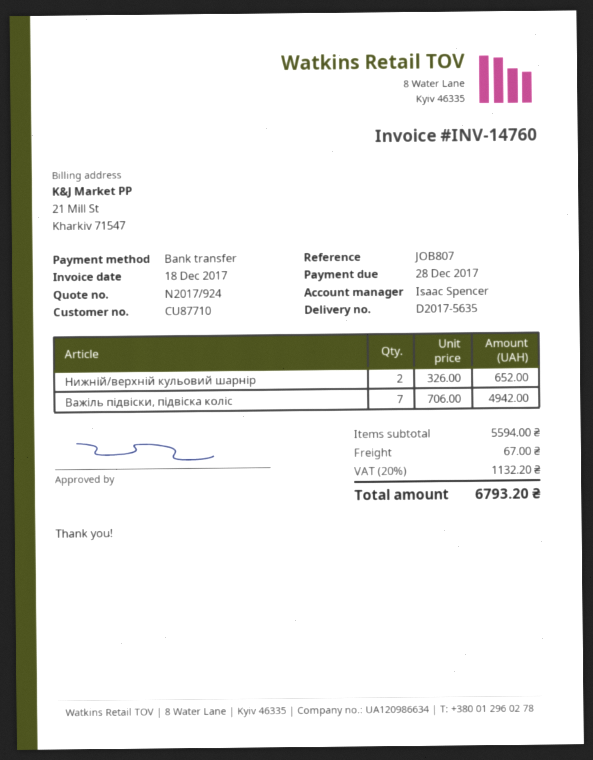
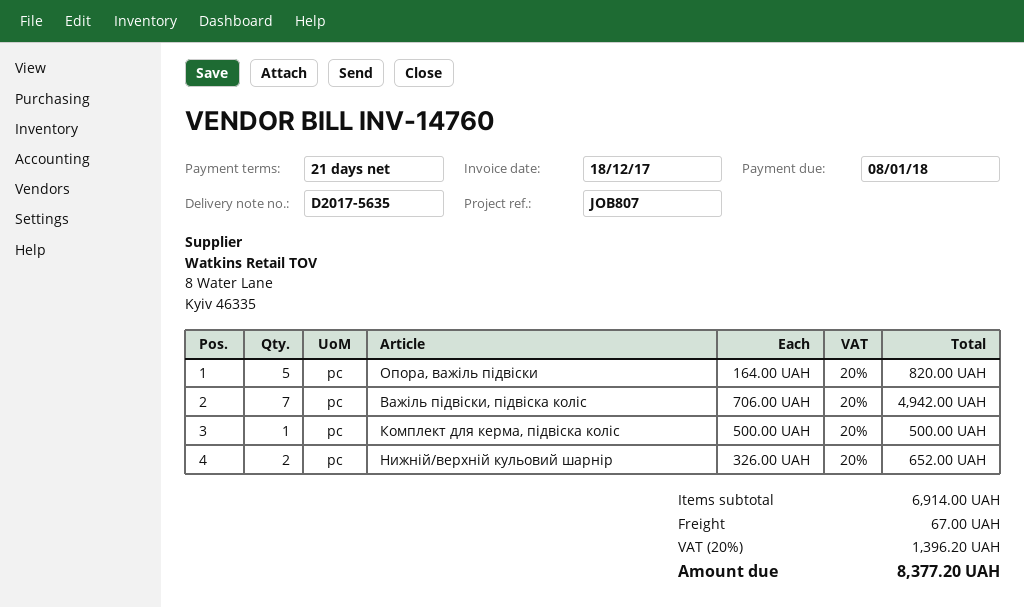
due date: 2017-12-28 -> 2018-01-08
Опора, важіль підвіски: none -> 5 x 164.00 = 820.00
Комплект для керма, підвіска коліс: none -> 1 x 500.00 = 500.00
subtotal: 5594.00 -> 6914.00
tax: 20% = 1132.20 -> 20% = 1396.20
total: 6793.20 -> 8377.20

